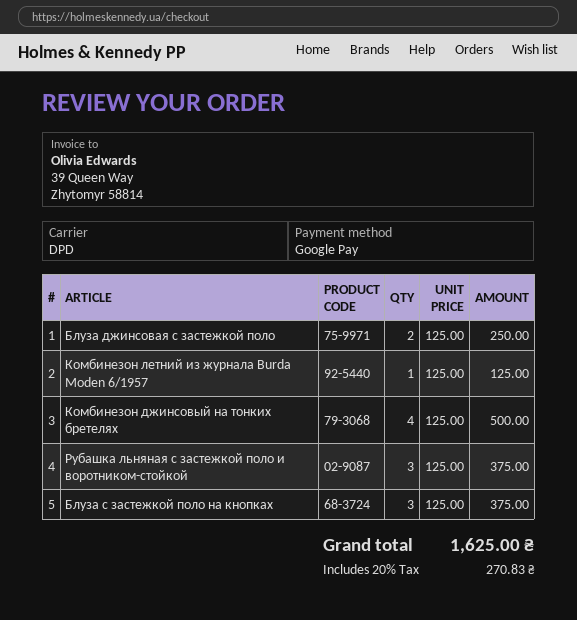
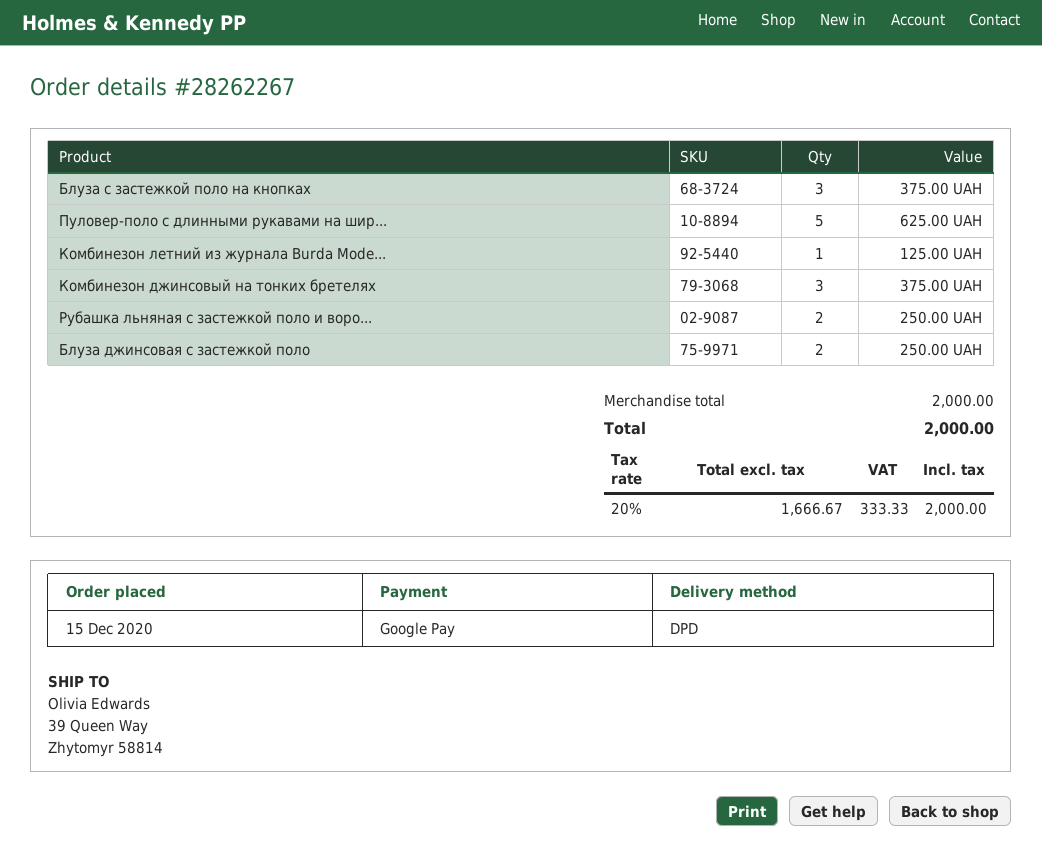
Комбинезон джинсовый на тонких бретелях: 4 for 500.00 -> 3 for 375.00
Рубашка льняная с застежкой поло и воротником-стойкой: 3 for 375.00 -> 2 for 250.00
Пуловер-поло с длинными рукавами на шир...: none -> 5 for 625.00
tax: 20% = 270.83 -> 20% = 333.33
total: 1625.00 -> 2000.00

